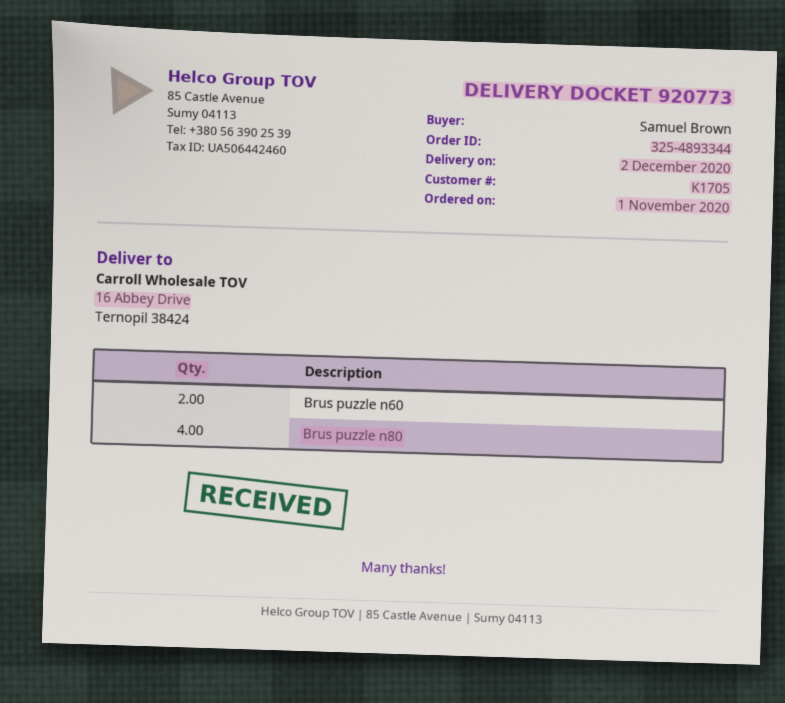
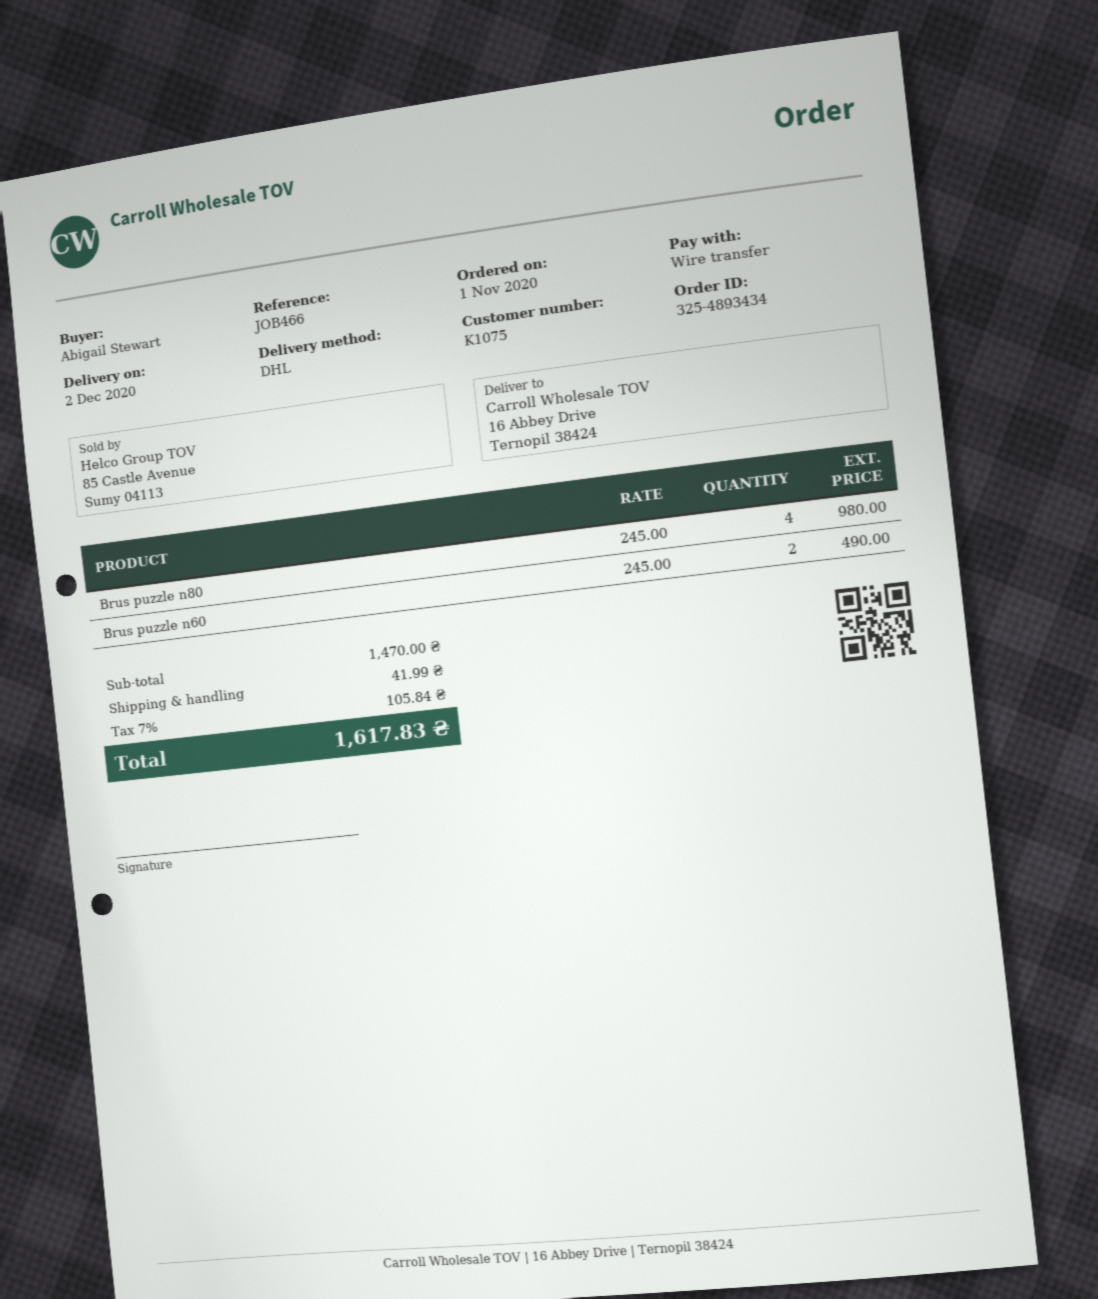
order number: 325-4893344 -> 325-4893434
customer number: K1705 -> K1075
ordered by: Samuel Brown -> Abigail Stewart

